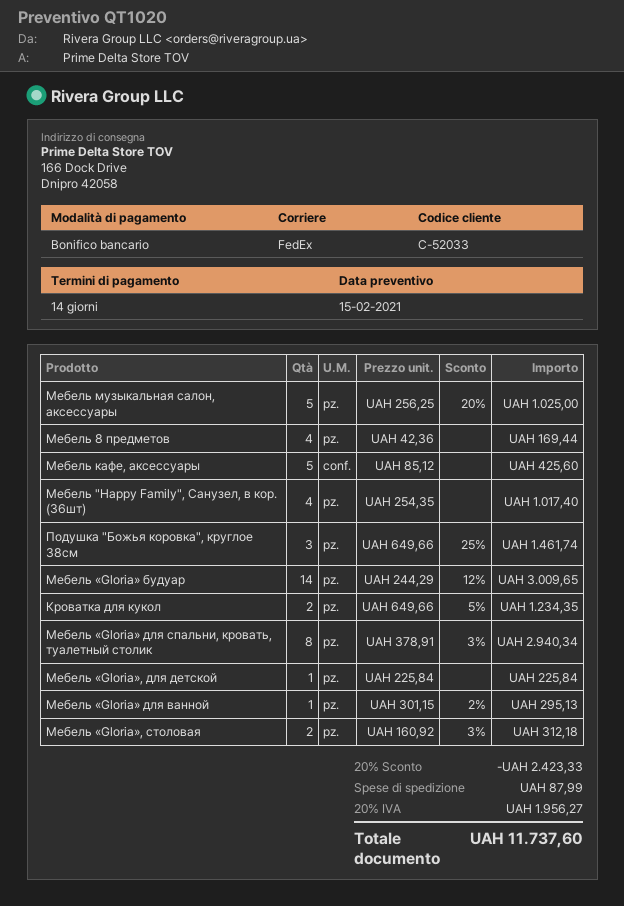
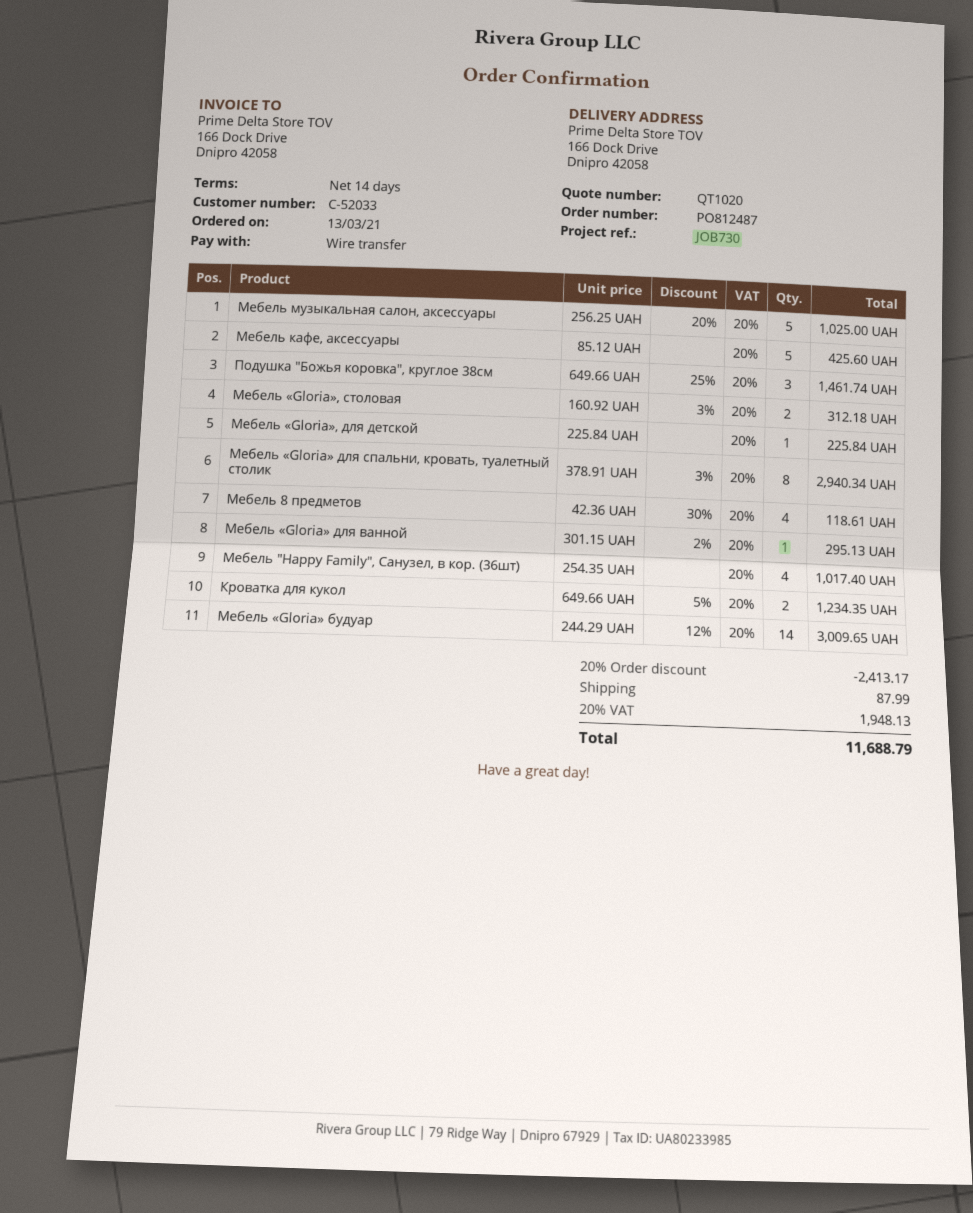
Мебель 8 предметов: 4 x 42.36 = 169.44 -> 4 x 42.36 - 30% = 118.61
discount: 20% = 2423.33 -> 20% = 2413.17
tax: 20% = 1956.27 -> 20% = 1948.13
total: 11737.60 -> 11688.79

